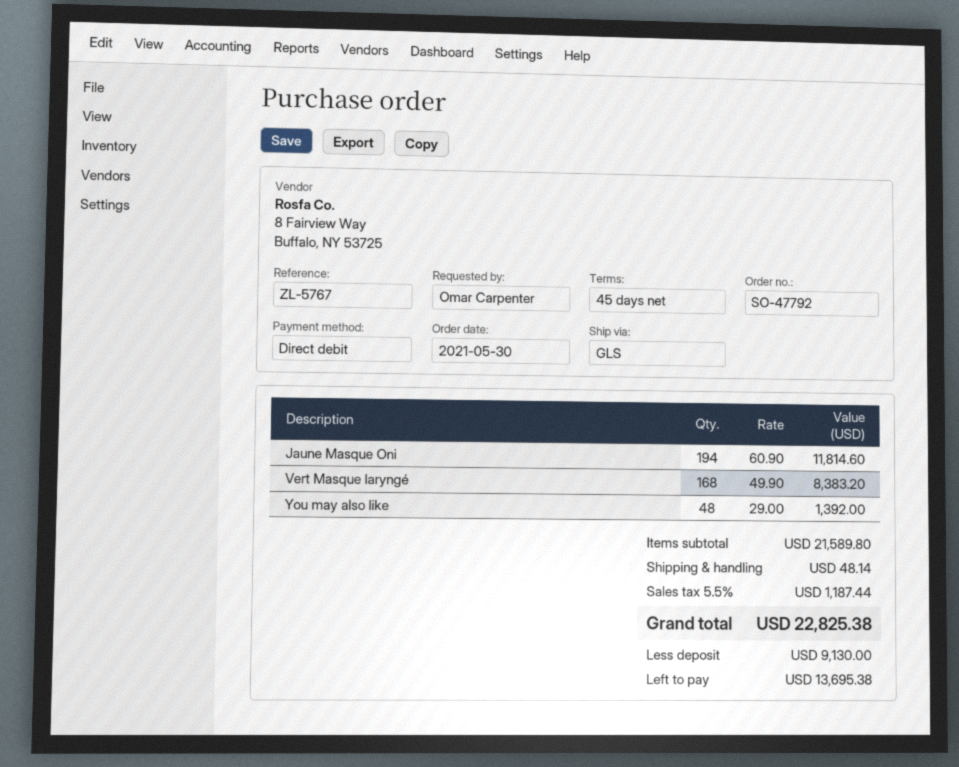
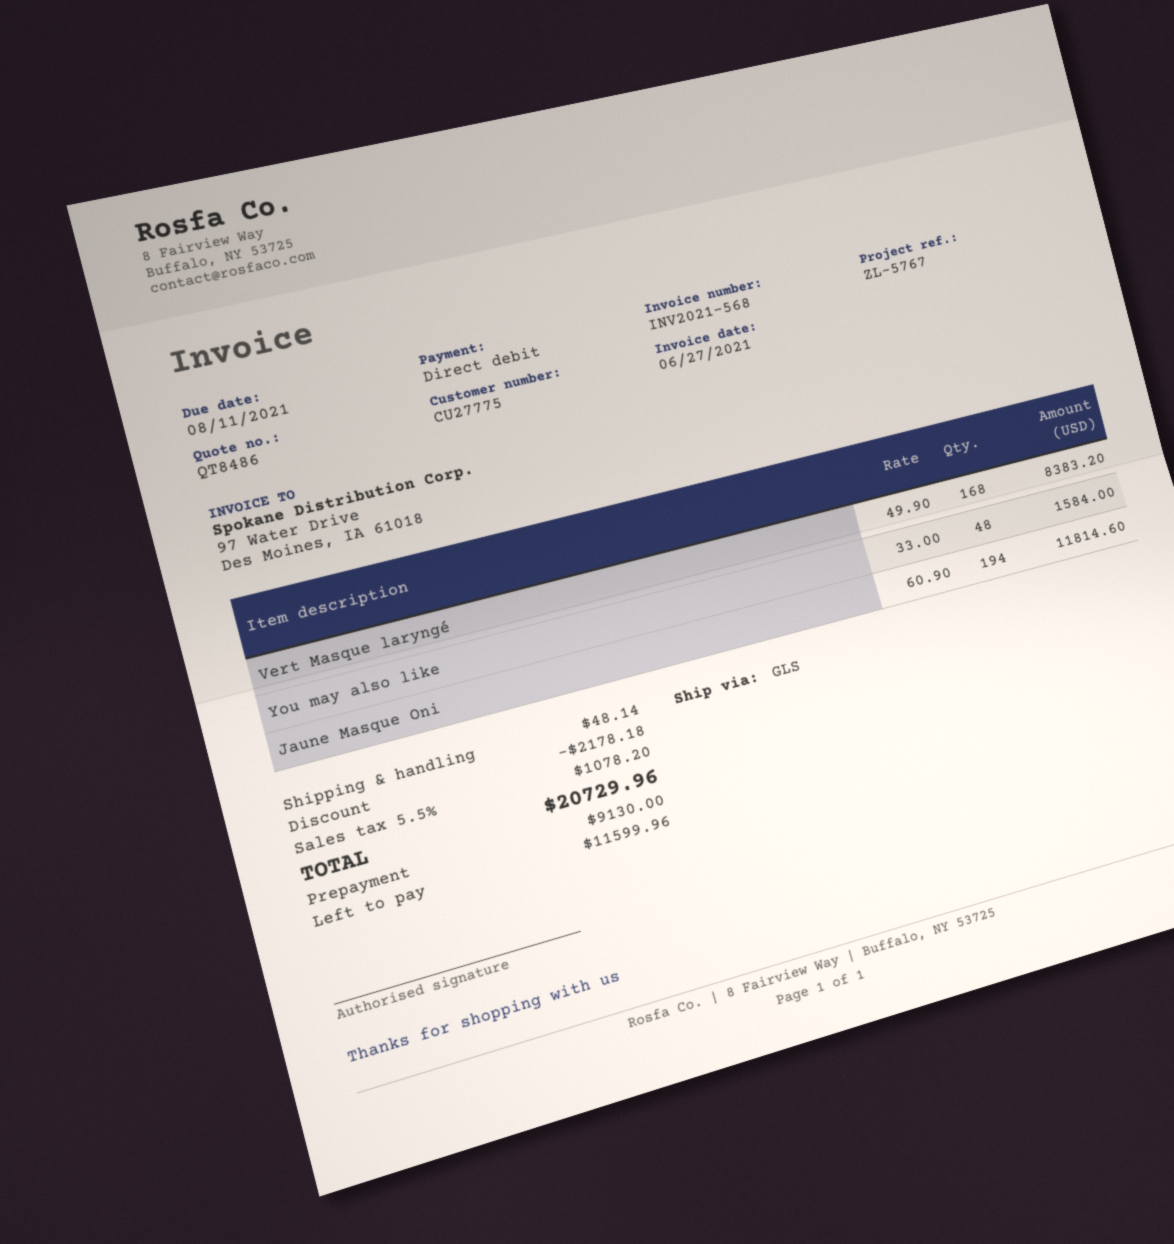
You may also like: 48 x 29.00 = 1392.00 -> 48 x 33.00 = 1584.00
discount: none -> 2178.18
tax: 5.5% = 1187.44 -> 5.5% = 1078.20
total: 22825.38 -> 20729.96
balance: 13695.38 -> 11599.96

